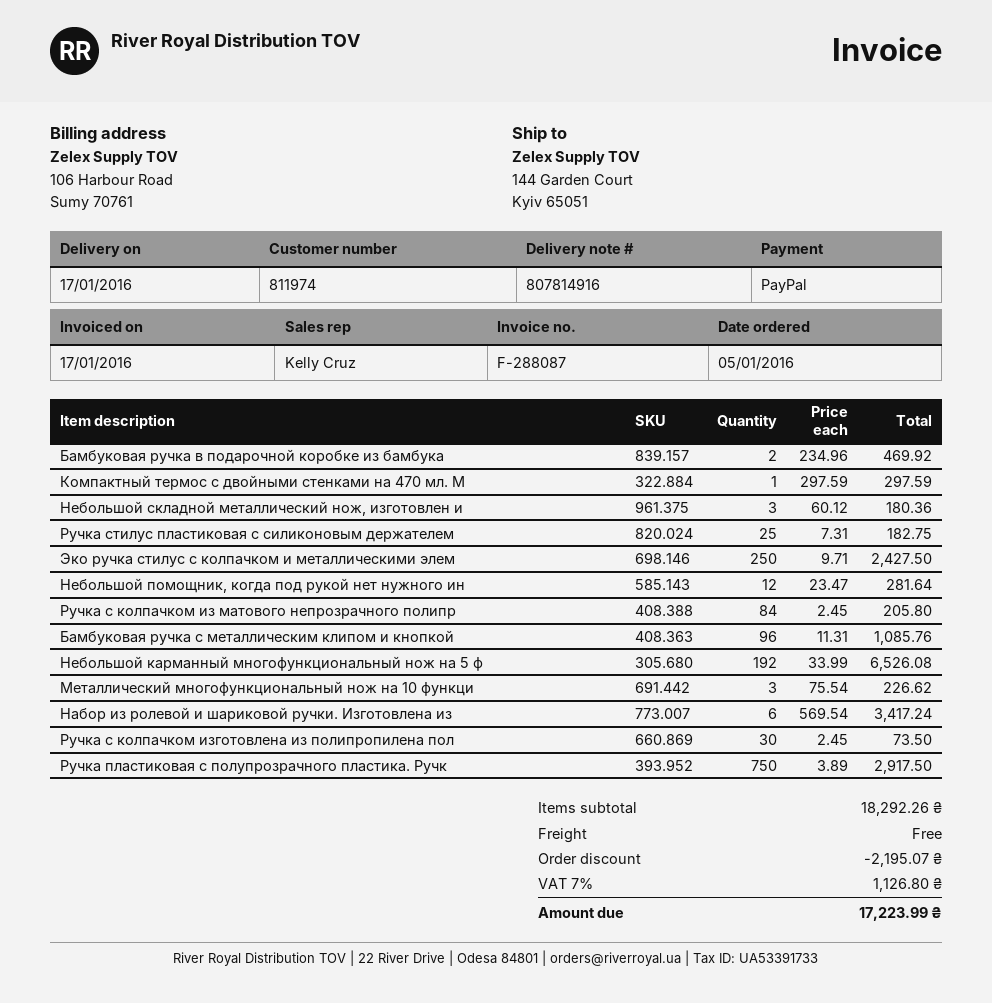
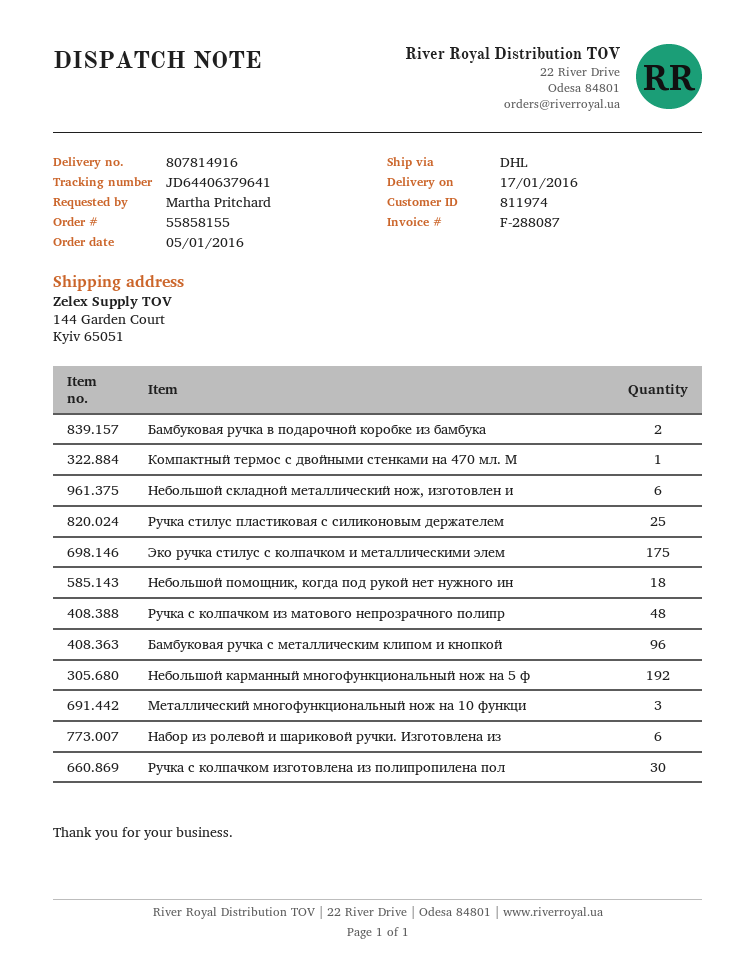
Небольшой складной металлический нож, изготовлен и: 3 -> 6
Эко ручка стилус с колпачком и металлическими элем: 250 -> 175
Небольшой помощник, когда под рукой нет нужного ин: 12 -> 18
Ручка с колпачком из матового непрозрачного полипр: 84 -> 48
Ручка пластиковая с полупрозрачного пластика. Ручк: 750 -> none

